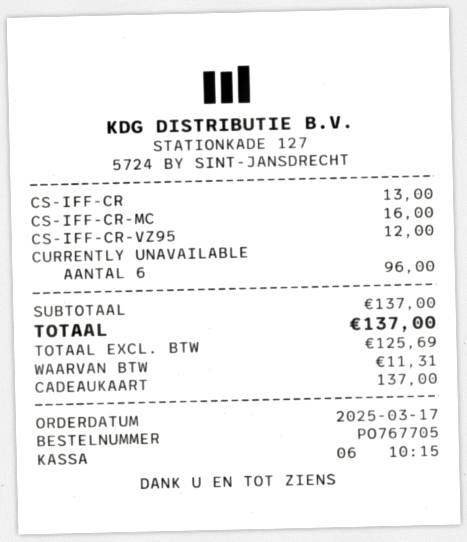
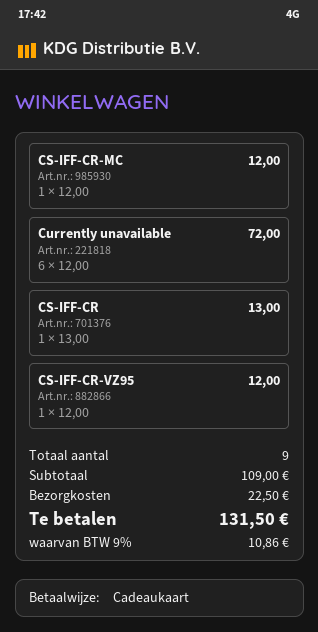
CS-IFF-CR-MC: 1 for 16.00 -> 1 for 12.00
CURRENTLY UNAVAILABLE: 6 for 96.00 -> 6 for 72.00
subtotal: 137.00 -> 109.00
shipping: none -> 22.50
tax: 11.31 -> 10.86
total: 137.00 -> 131.50

